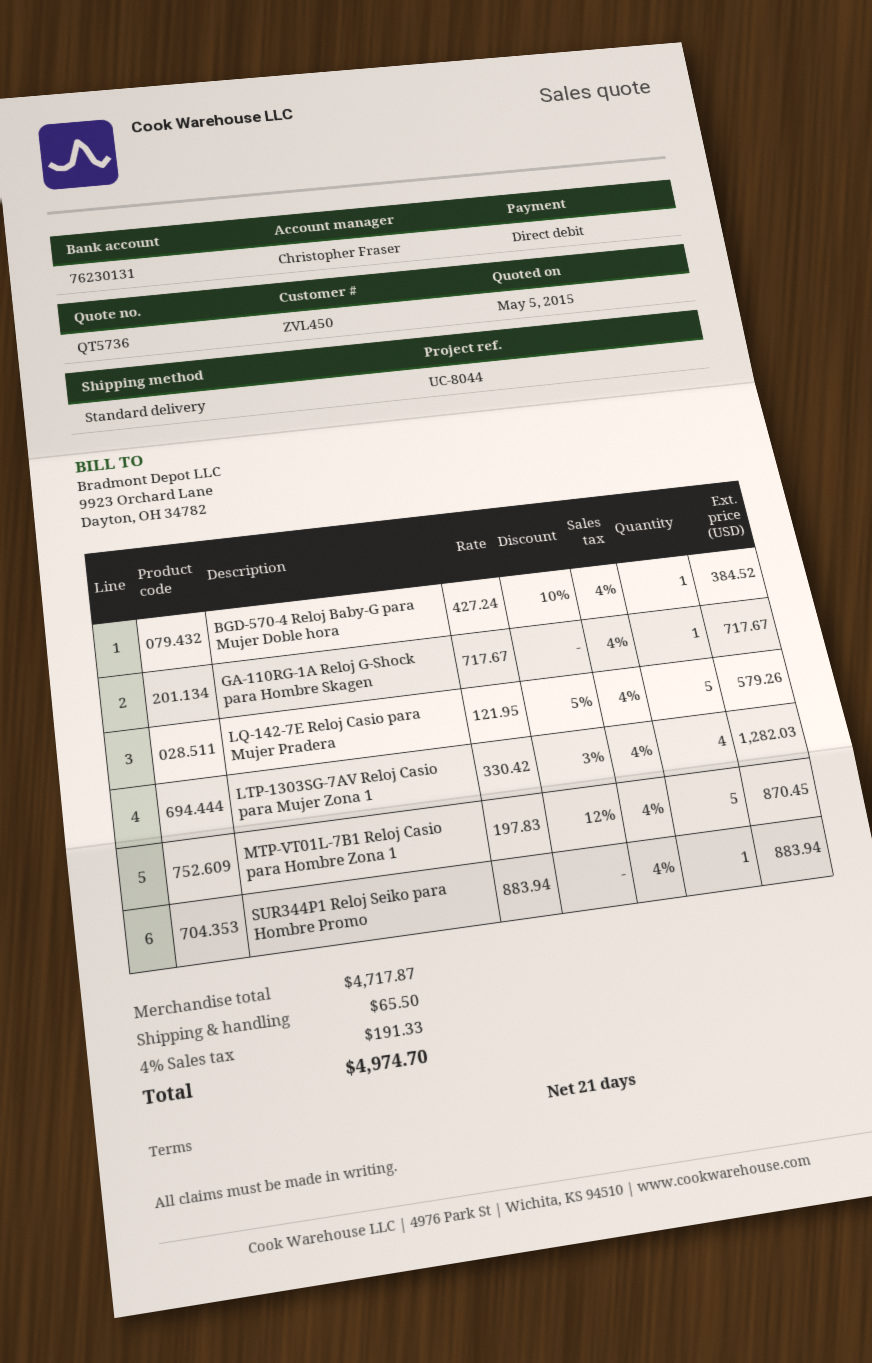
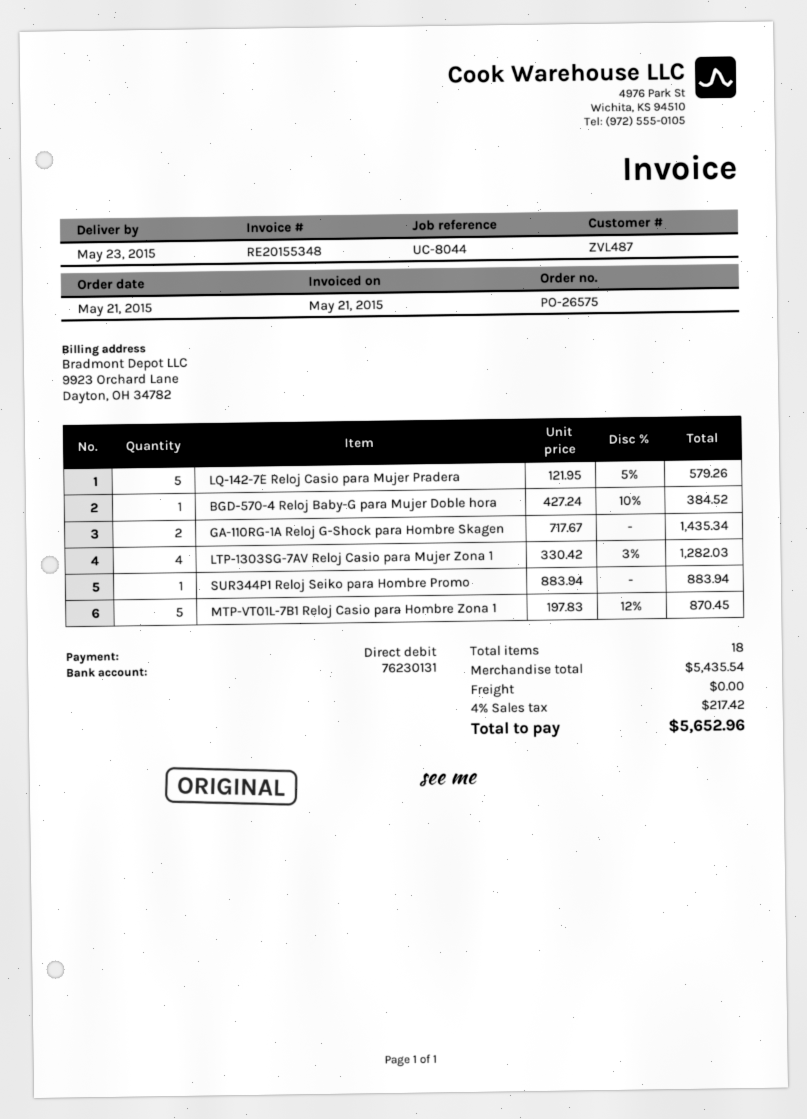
customer number: ZVL450 -> ZVL487
GA-110RG-1A Reloj G-Shock para Hombre Skagen: 1 x 717.67 = 717.67 -> 2 x 717.67 = 1435.34
subtotal: 4717.87 -> 5435.54
shipping: 65.50 -> 0.00
tax: 4% = 191.33 -> 4% = 217.42
total: 4974.70 -> 5652.96

